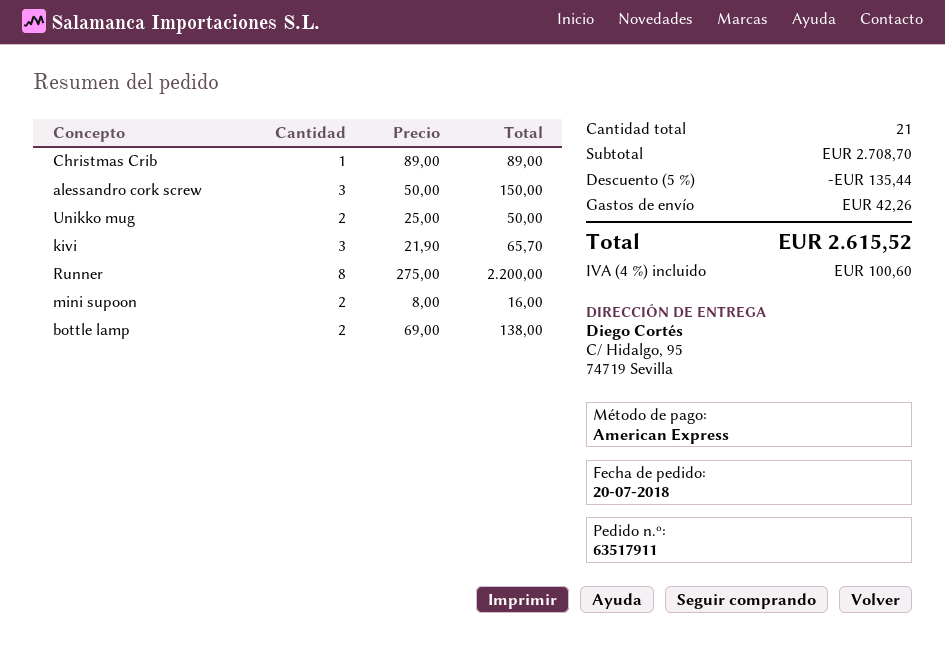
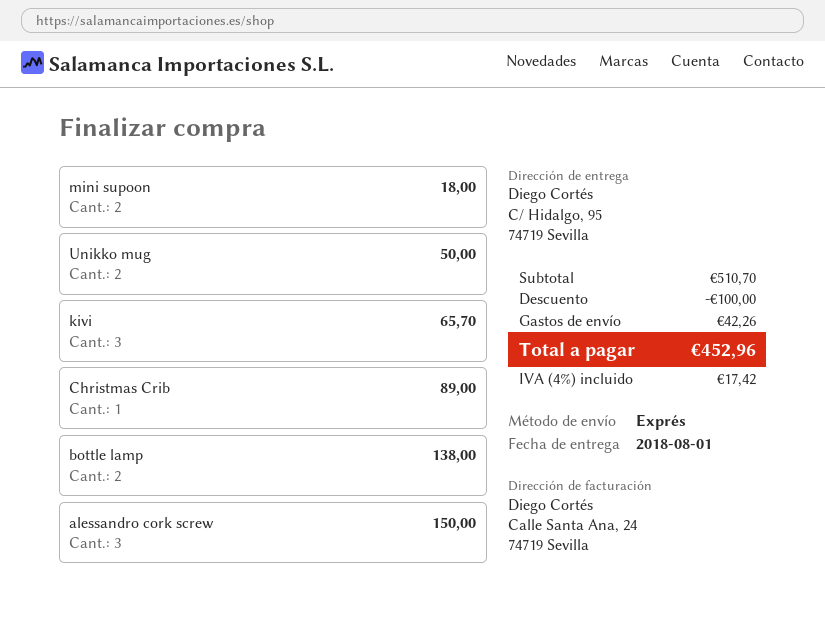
Runner: 8 for 2200.00 -> none
mini supoon: 2 for 16.00 -> 2 for 18.00
subtotal: 2708.70 -> 510.70
discount: 135.44 -> 100.00
tax: 4% = 100.60 -> 4% = 17.42
total: 2615.52 -> 452.96

